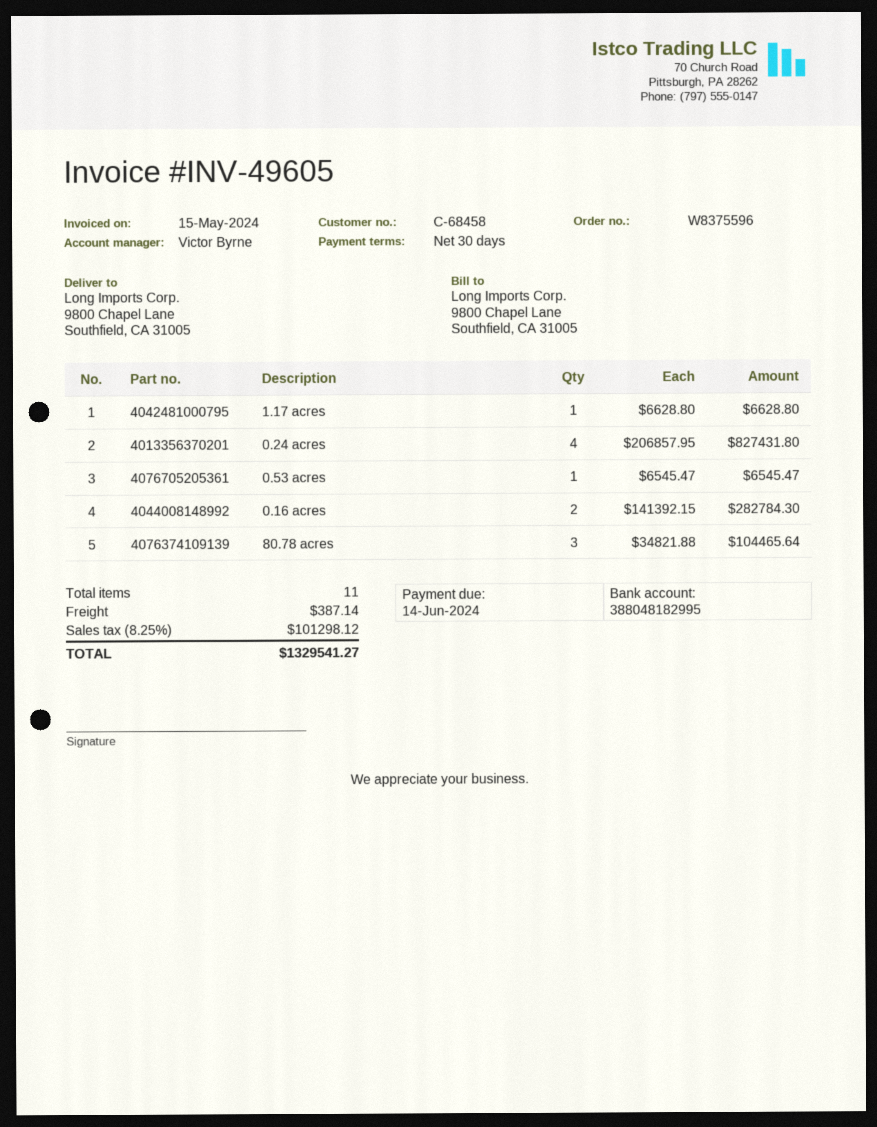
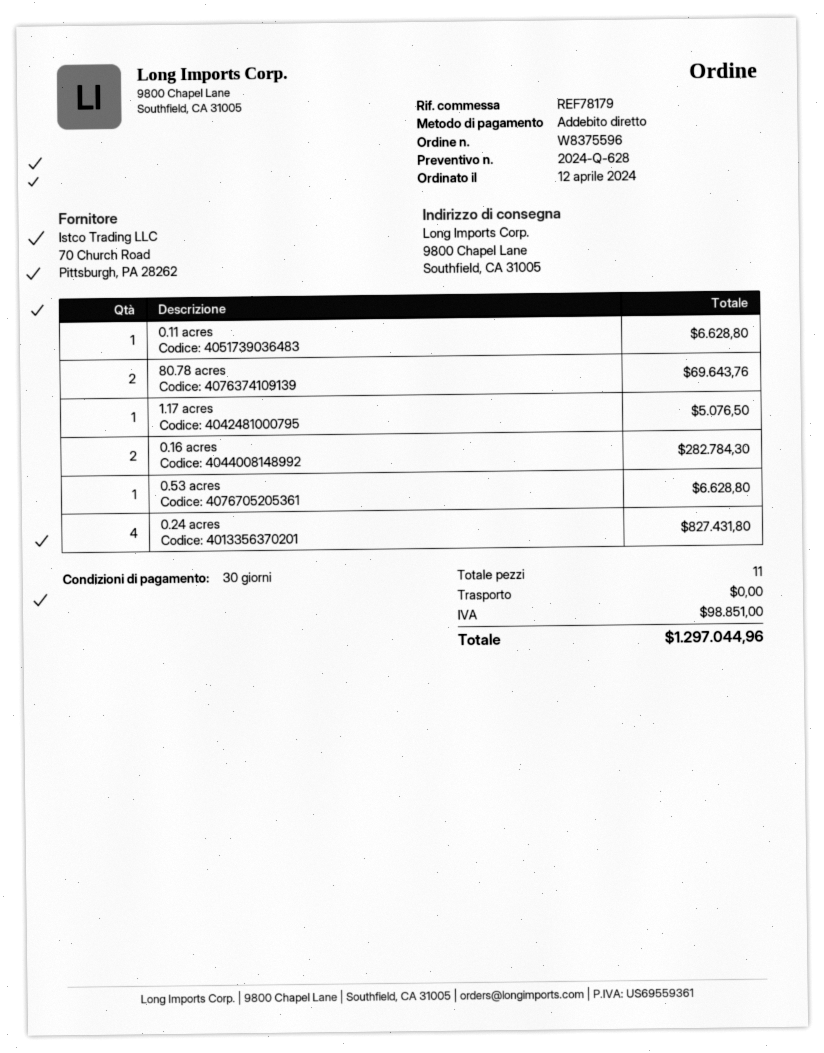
1.17 acres: 1 for 6628.80 -> 1 for 5076.50
0.53 acres: 1 for 6545.47 -> 1 for 6628.80
80.78 acres: 3 for 104465.64 -> 2 for 69643.76
0.11 acres: none -> 1 for 6628.80
shipping: 387.14 -> 0.00
tax: 101298.12 -> 98851.00
total: 1329541.27 -> 1297044.96

